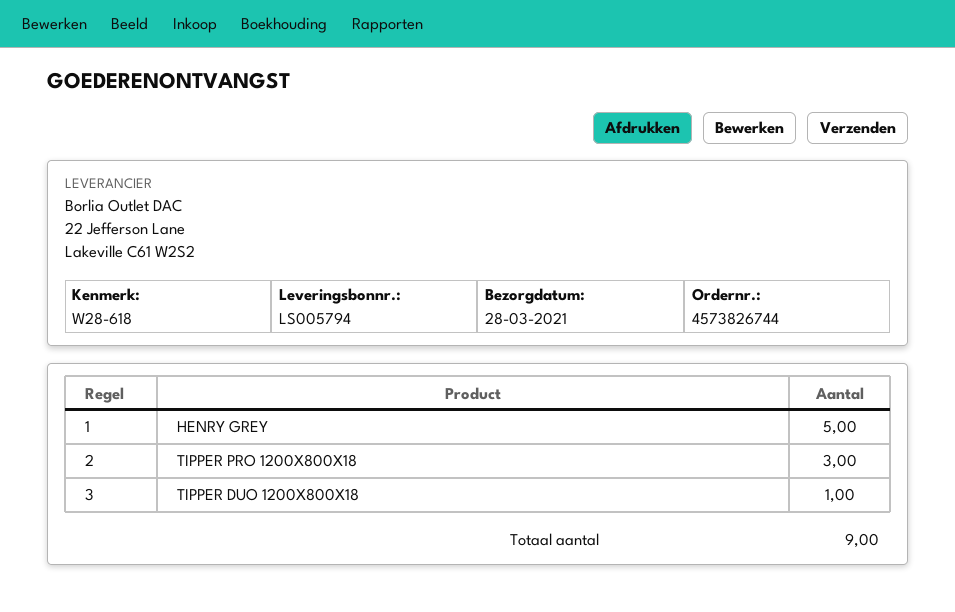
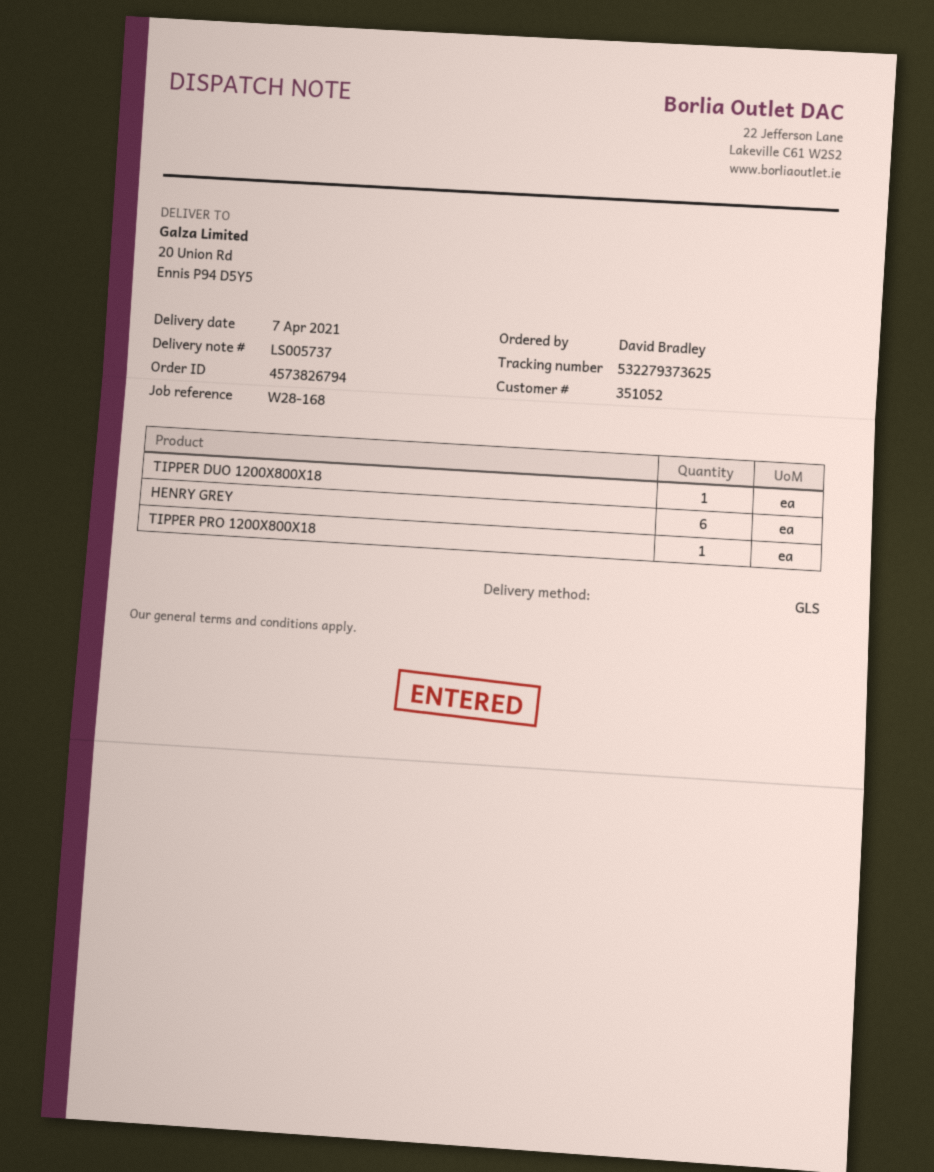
order number: 4573826744 -> 4573826794
delivery note number: LS005794 -> LS005737
delivery date: 2021-03-28 -> 2021-04-07
reference: W28-618 -> W28-168
HENRY GREY: 5 -> 6
TIPPER PRO 1200X800X18: 3 -> 1

